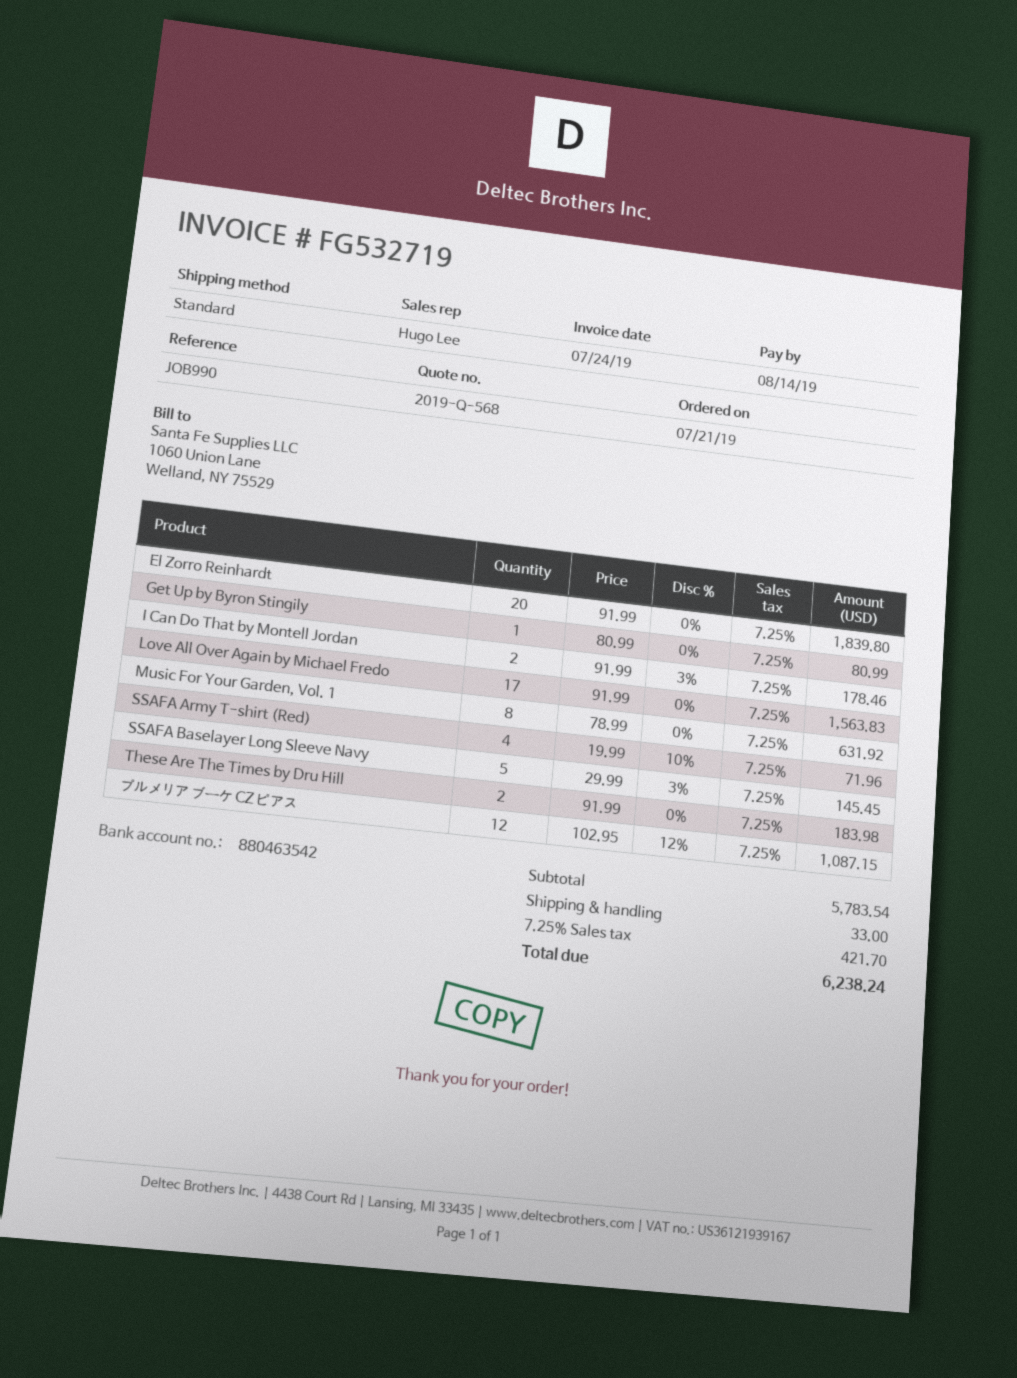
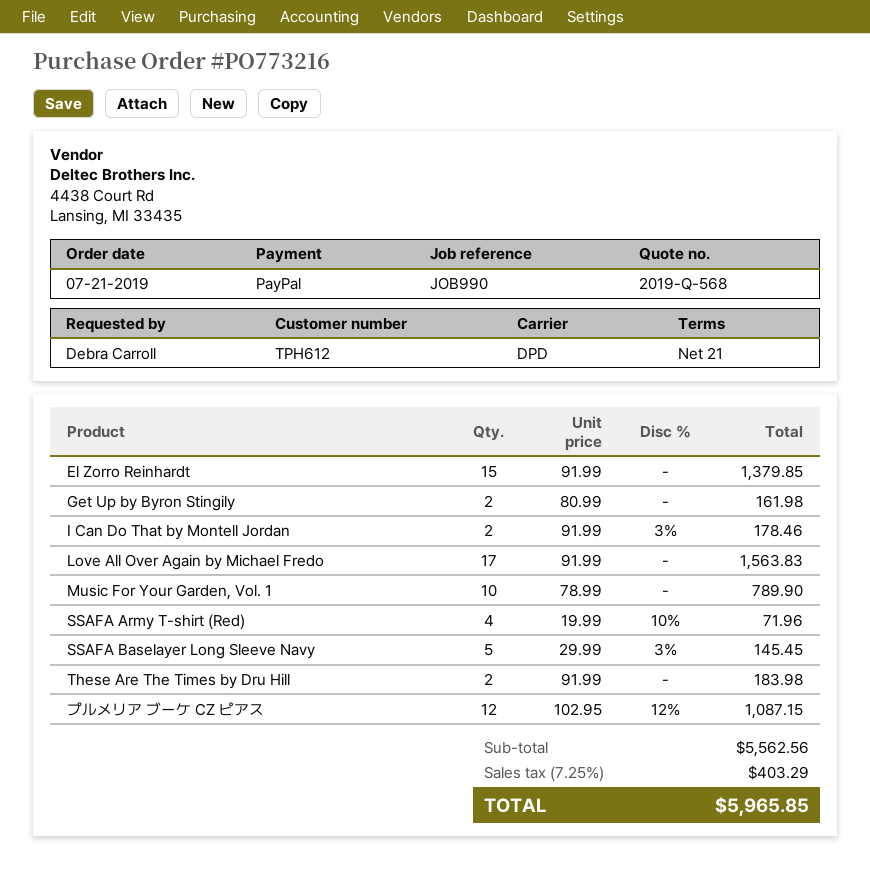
shipping method: standard -> DPD
El Zorro Reinhardt: 20 x 91.99 = 1839.80 -> 15 x 91.99 = 1379.85
Get Up by Byron Stingily: 1 x 80.99 = 80.99 -> 2 x 80.99 = 161.98
Music For Your Garden, Vol. 1: 8 x 78.99 = 631.92 -> 10 x 78.99 = 789.90
subtotal: 5783.54 -> 5562.56
shipping: 33.00 -> none
tax: 7.25% = 421.70 -> 7.25% = 403.29
total: 6238.24 -> 5965.85

